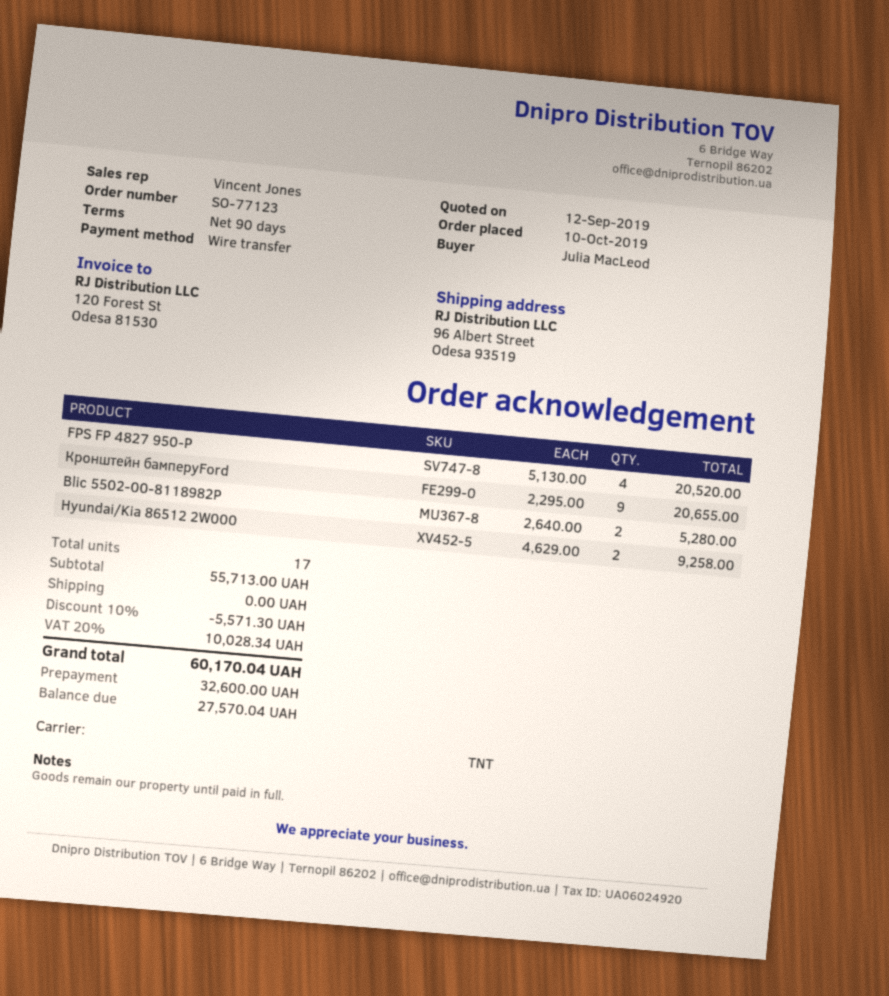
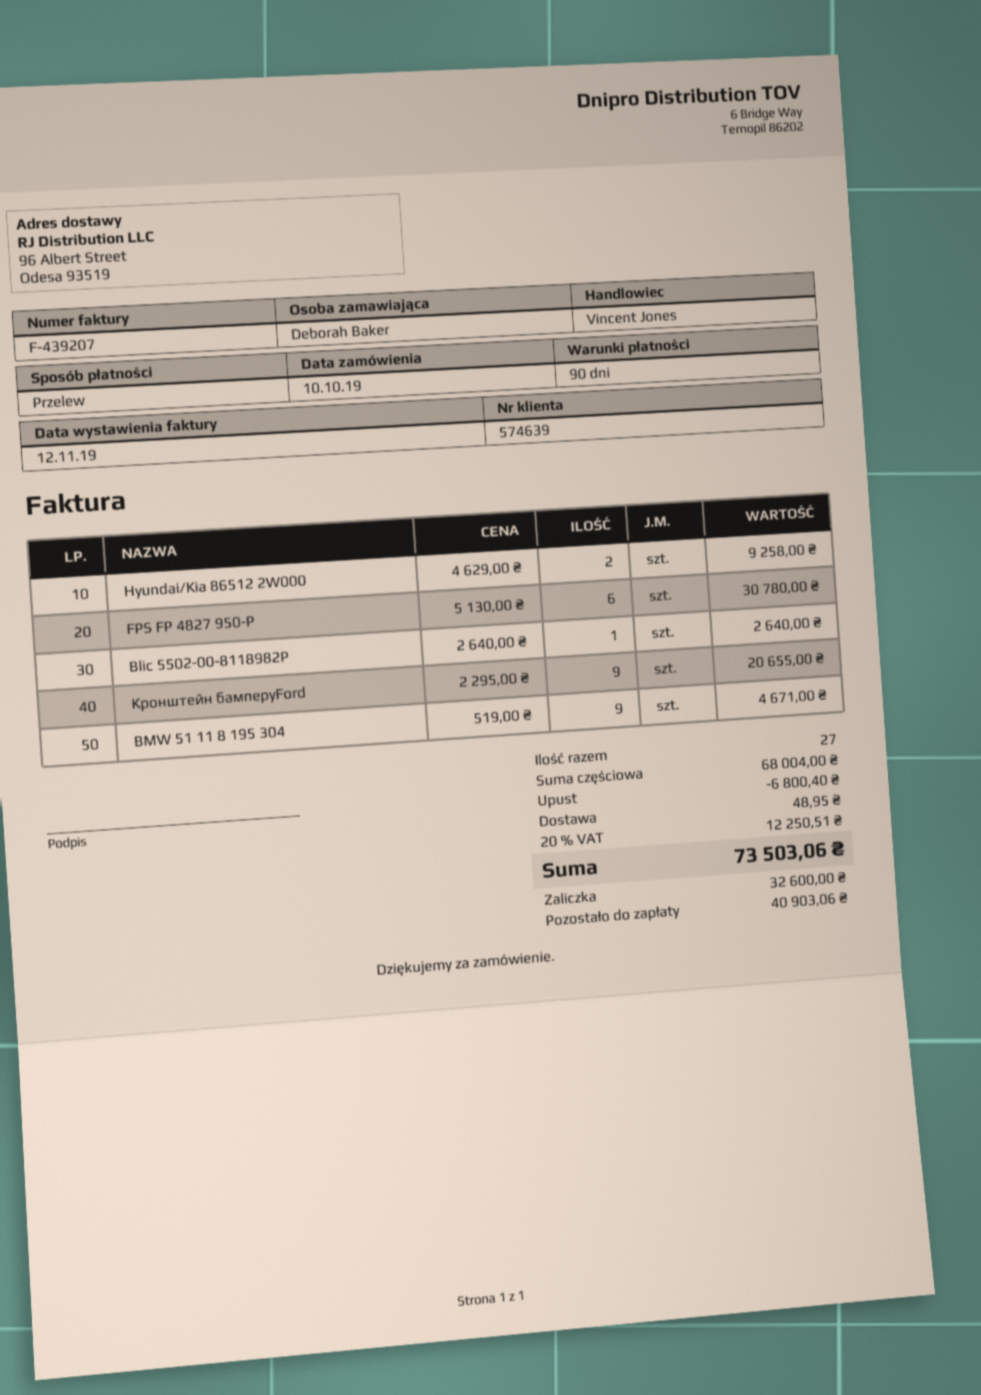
ordered by: Julia MacLeod -> Deborah Baker
FPS FP 4827 950-P: 4 x 5130.00 = 20520.00 -> 6 x 5130.00 = 30780.00
Blic 5502-00-8118982P: 2 x 2640.00 = 5280.00 -> 1 x 2640.00 = 2640.00
BMW 51 11 8 195 304: none -> 9 x 519.00 = 4671.00
total quantity: 17 -> 27
subtotal: 55713.00 -> 68004.00
discount: 5571.30 -> 6800.40
shipping: 0.00 -> 48.95
tax: 20% = 10028.34 -> 20% = 12250.51
total: 60170.04 -> 73503.06
balance: 27570.04 -> 40903.06

